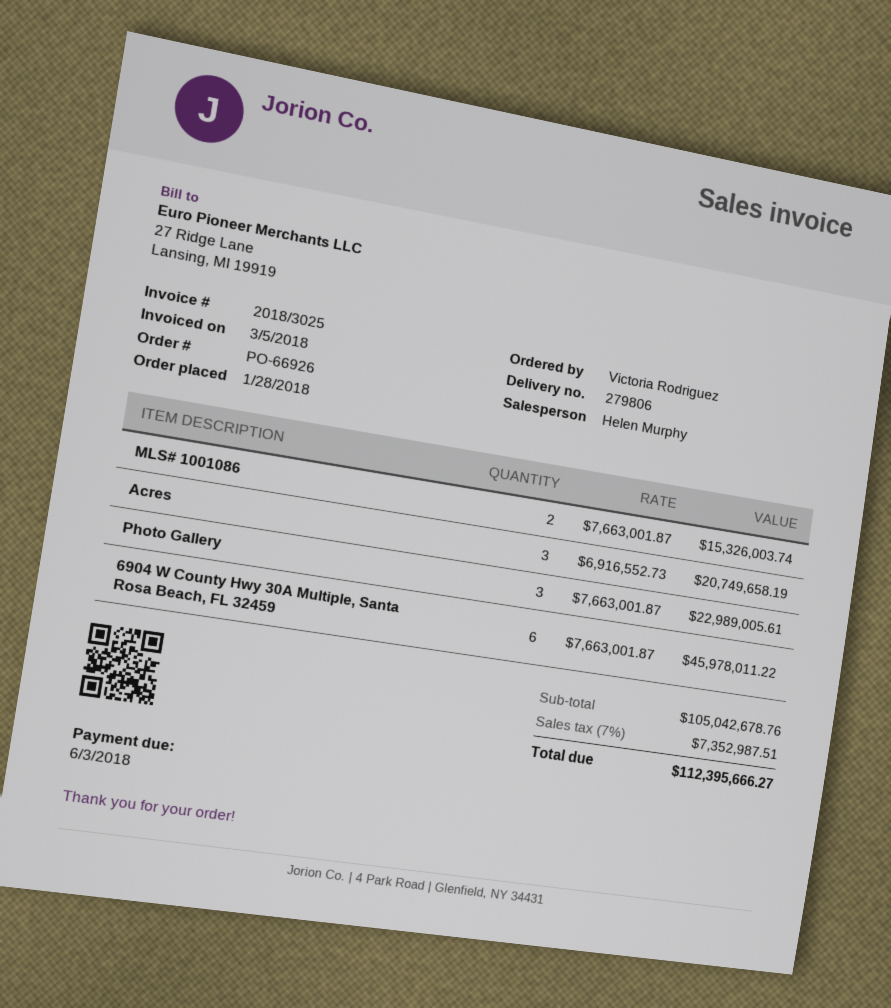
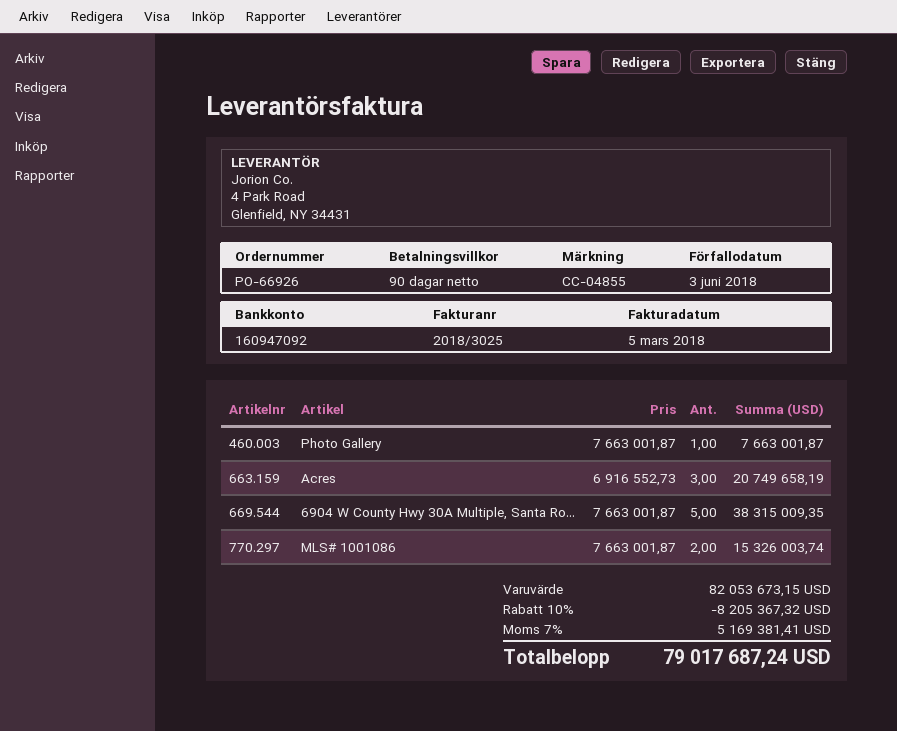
Photo Gallery: 3 x 7663001.87 = 22989005.61 -> 1 x 7663001.87 = 7663001.87
6904 W County Hwy 30A Multiple, Santa Rosa Beach, FL 32459: 6 x 7663001.87 = 45978011.22 -> 5 x 7663001.87 = 38315009.35
subtotal: 105042678.76 -> 82053673.15
discount: none -> 10% = 8205367.32
tax: 7% = 7352987.51 -> 7% = 5169381.41
total: 112395666.27 -> 79017687.24

